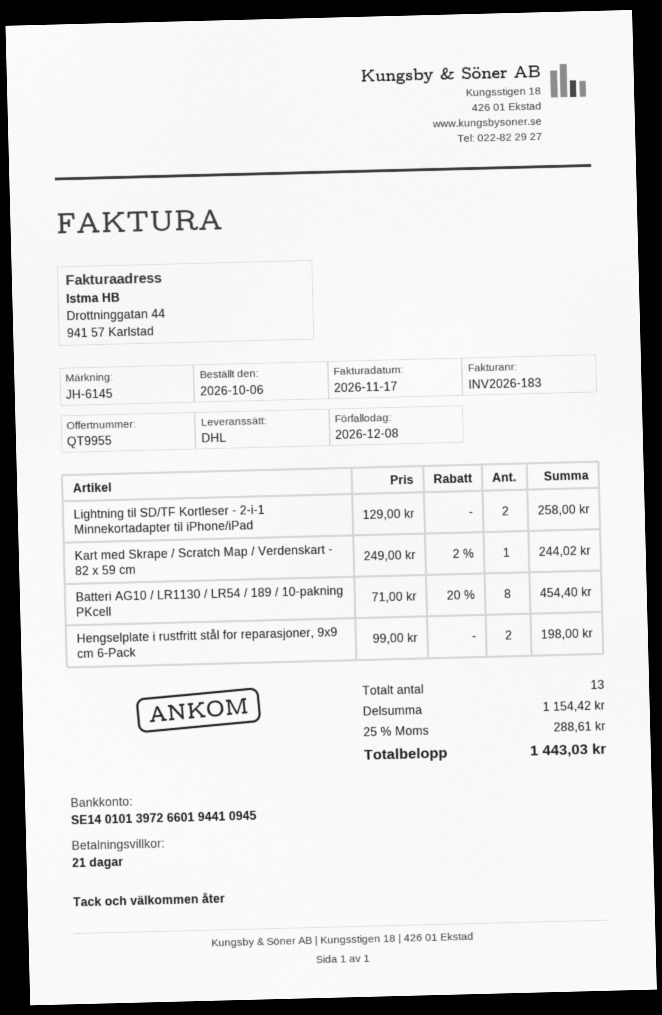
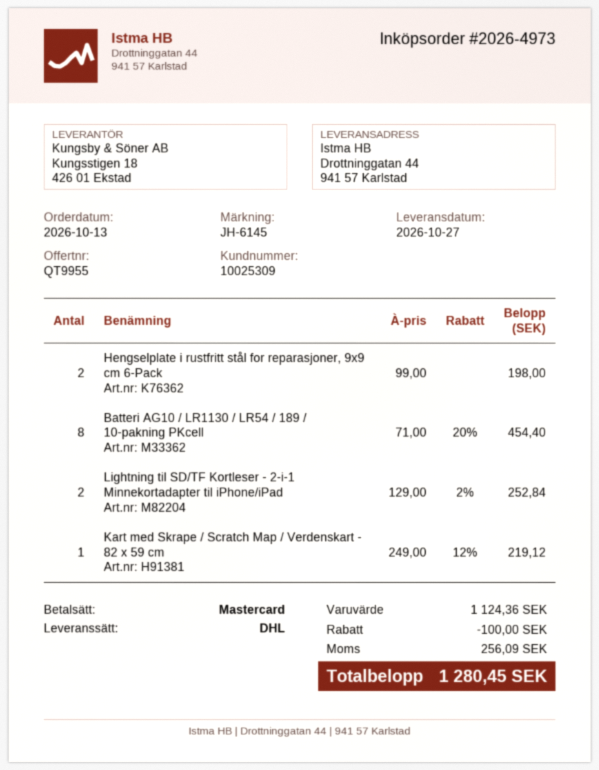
order date: 2026-10-06 -> 2026-10-13
Lightning til SD/TF Kortleser - 2-i-1 Minnekortadapter til iPhone/iPad: 2 x 129.00 = 258.00 -> 2 x 129.00 - 2% = 252.84
Kart med Skrape / Scratch Map / Verdenskart - 82 x 59 cm: 1 x 249.00 - 2% = 244.02 -> 1 x 249.00 - 12% = 219.12
subtotal: 1154.42 -> 1124.36
discount: none -> 100.00
tax: 288.61 -> 256.09
total: 1443.03 -> 1280.45

